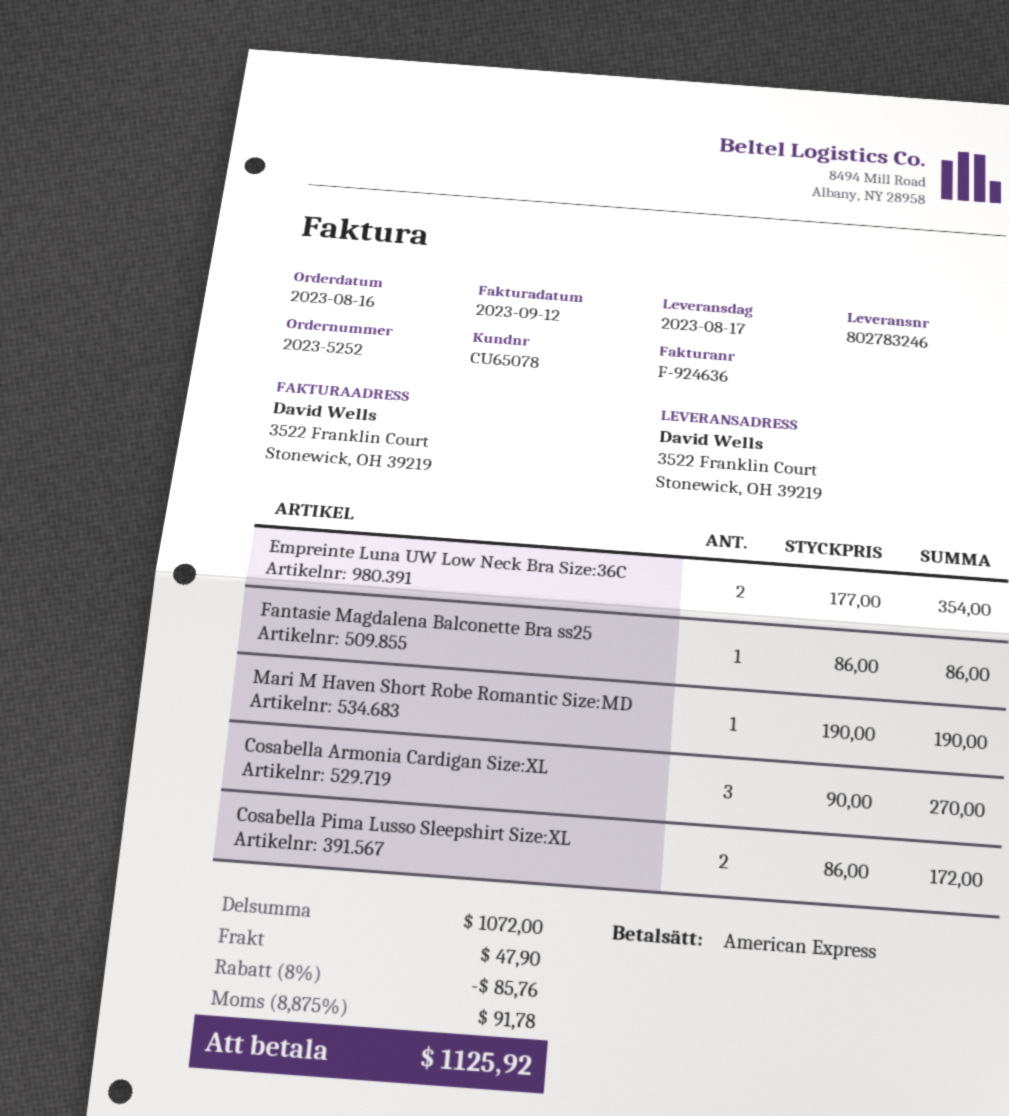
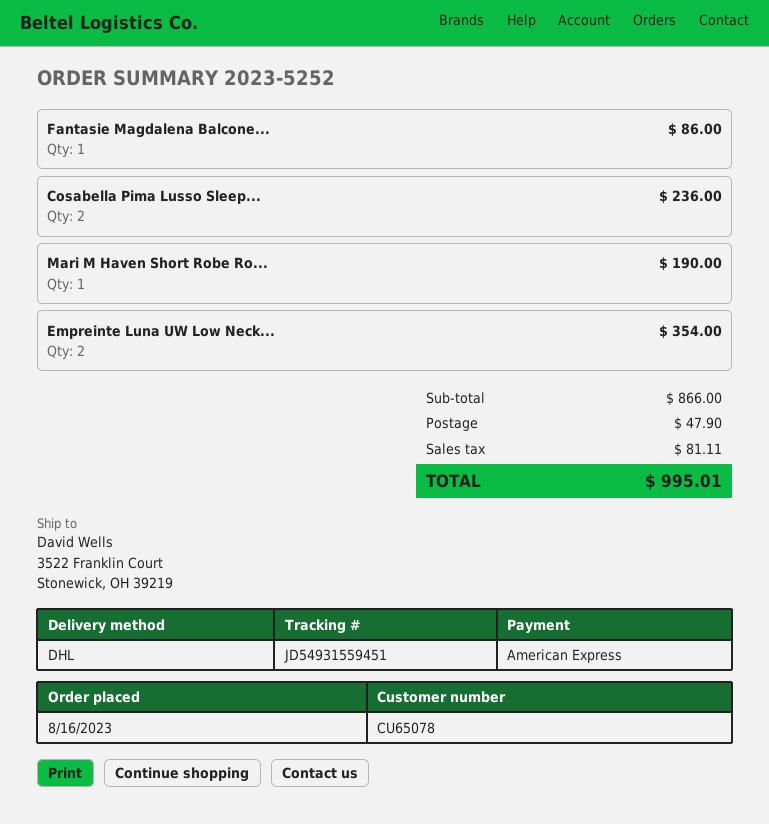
Cosabella Armonia Cardigan Size:XL: 3 for 270.00 -> none
Cosabella Pima Lusso Sleepshirt Size:XL: 2 for 172.00 -> 2 for 236.00
subtotal: 1072.00 -> 866.00
discount: 8% = 85.76 -> none
tax: 91.78 -> 81.11
total: 1125.92 -> 995.01

